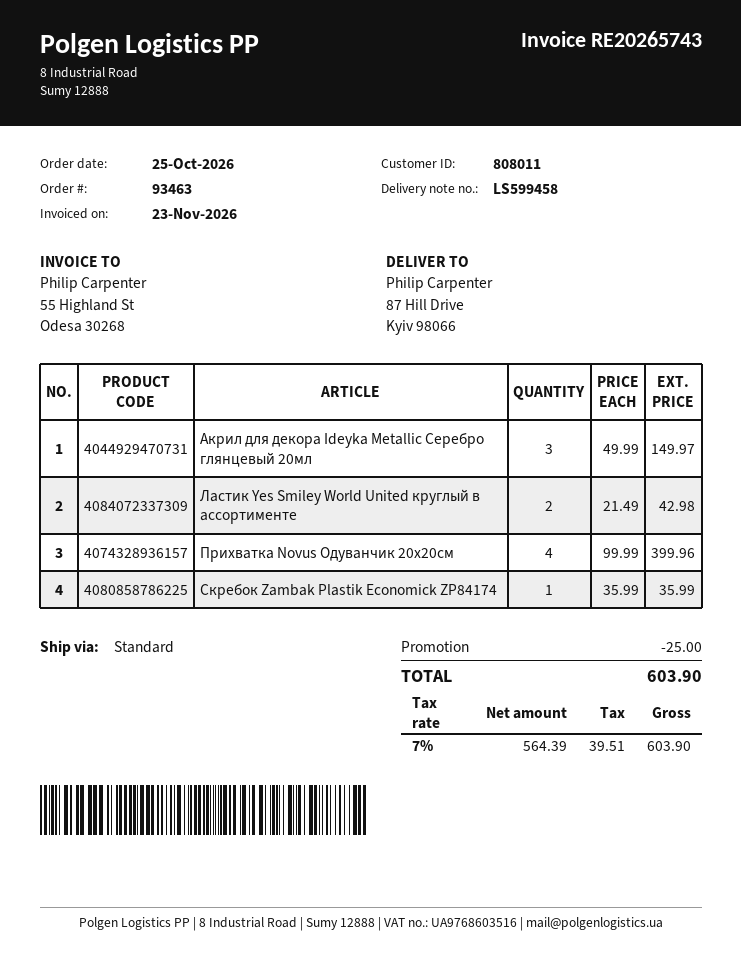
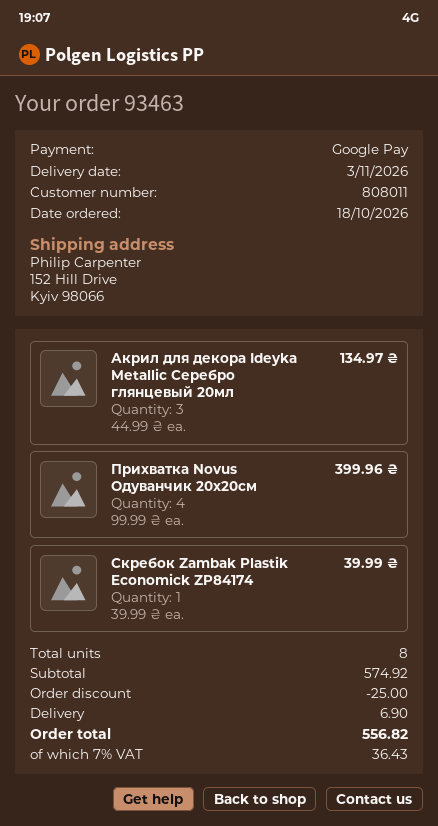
order date: 2026-10-25 -> 2026-10-18
ship to: 87 Hill Drive, Kyiv 98066 -> 152 Hill Drive, Kyiv 98066
Акрил для декора Ideyka Metalliс Серебро глянцевый 20мл: 3 x 49.99 = 149.97 -> 3 x 44.99 = 134.97
Ластик Yes Smiley World United круглый в ассортименте: 2 x 21.49 = 42.98 -> none
Скребок Zambak Plastik Economick ZP84174: 1 x 35.99 = 35.99 -> 1 x 39.99 = 39.99
shipping: none -> 6.90
tax: 7% = 39.51 -> 7% = 36.43
total: 603.90 -> 556.82

